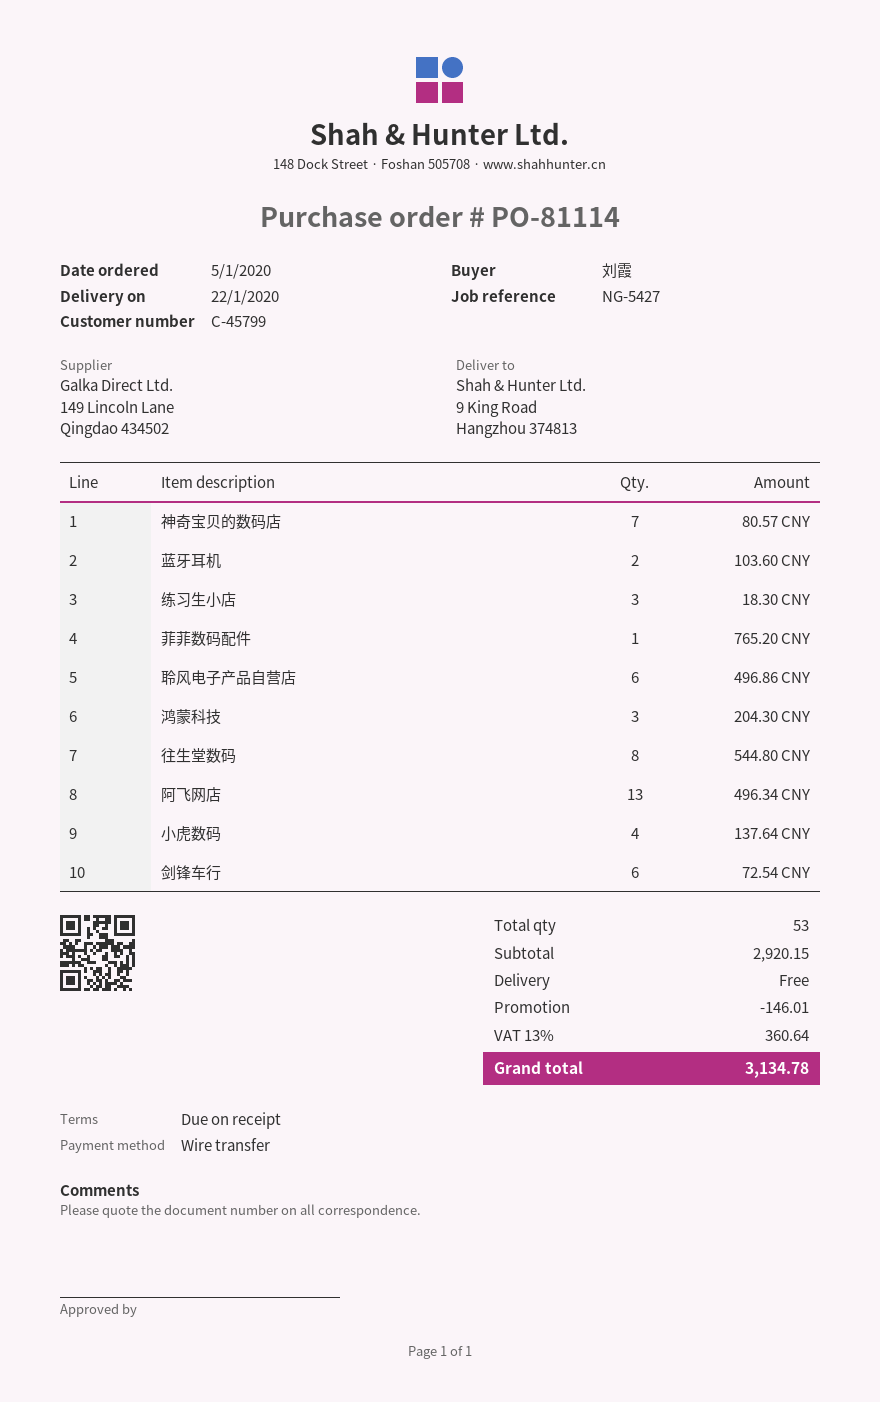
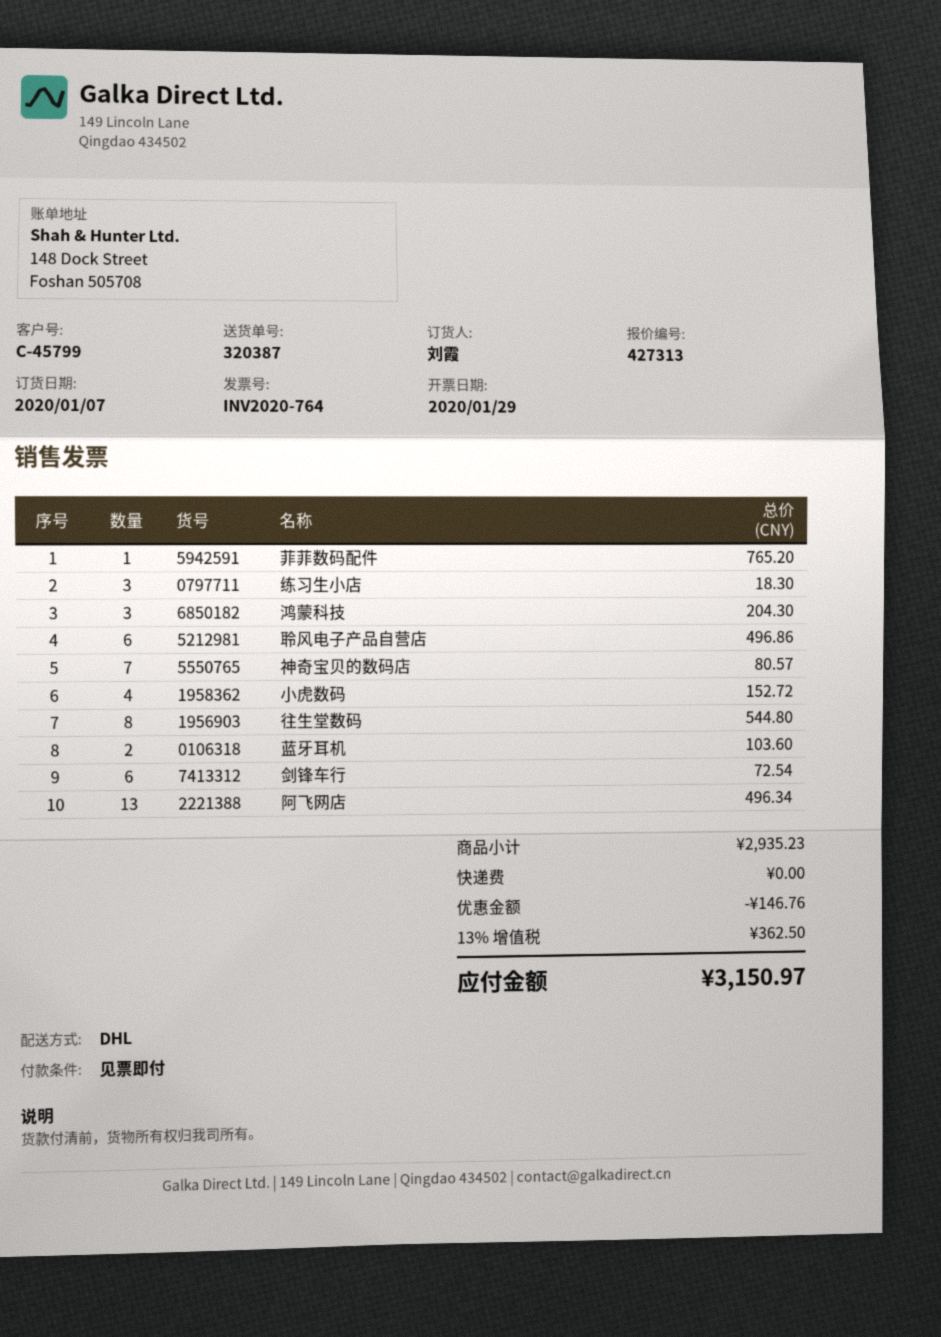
order date: 2020-01-05 -> 2020-01-07
小虎数码: 4 for 137.64 -> 4 for 152.72
subtotal: 2920.15 -> 2935.23
discount: 146.01 -> 146.76
tax: 13% = 360.64 -> 13% = 362.50
total: 3134.78 -> 3150.97

